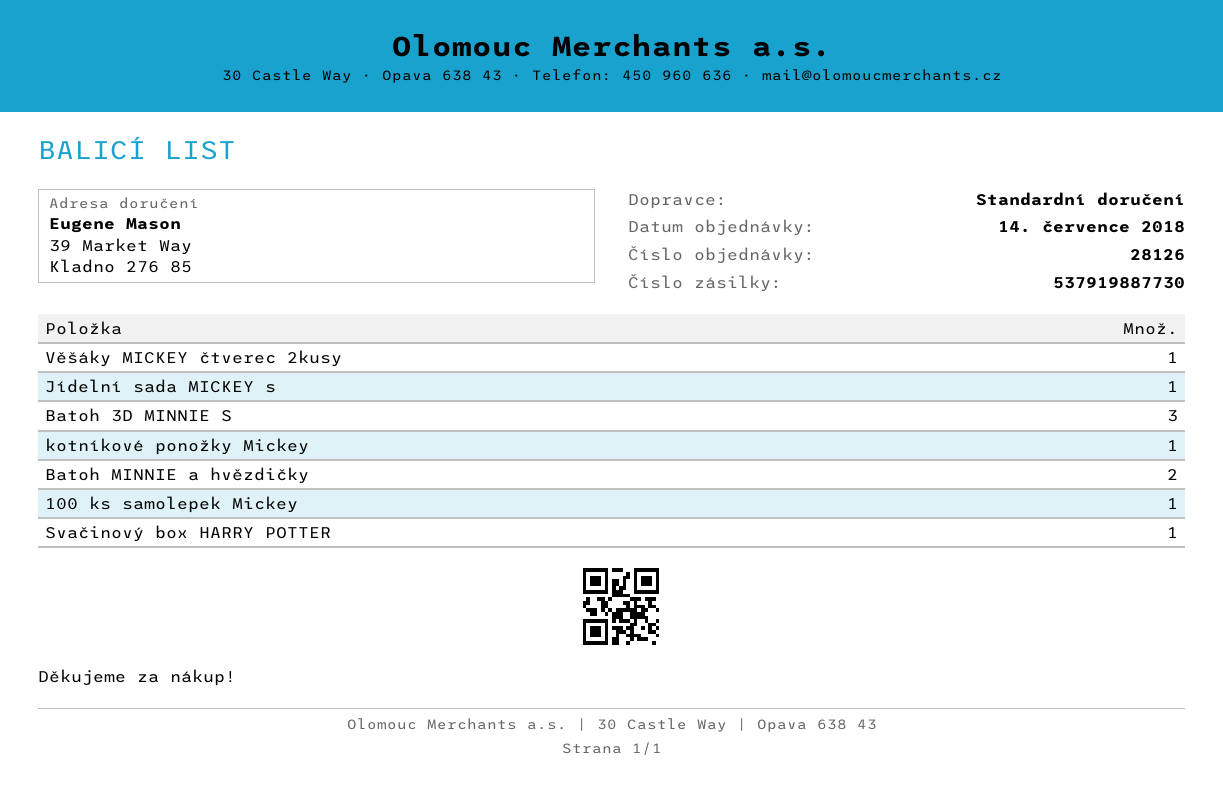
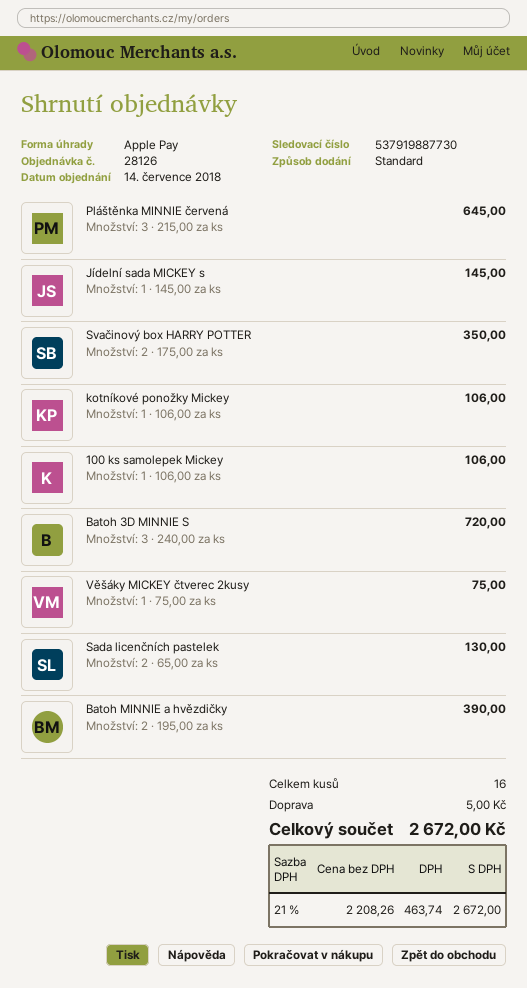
Svačinový box HARRY POTTER: 1 -> 2
Pláštěnka MINNIE červená: none -> 3
Sada licenčních pastelek: none -> 2

